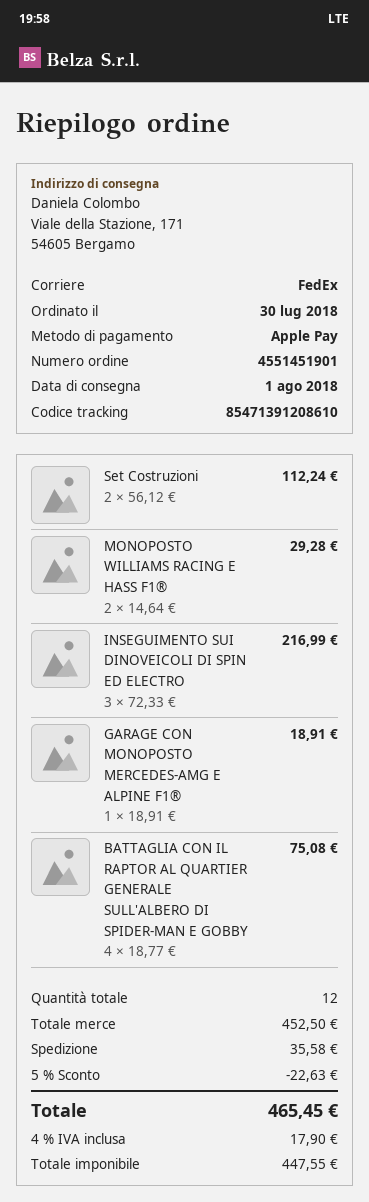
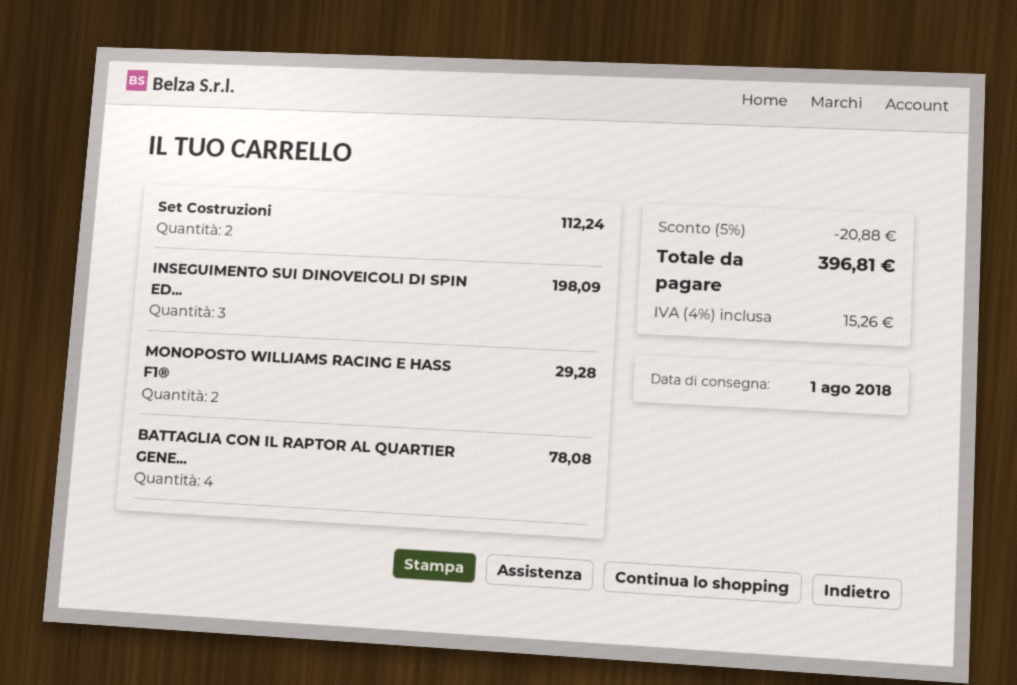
INSEGUIMENTO SUI DINOVEICOLI DI SPIN ED ELECTRO: 3 for 216.99 -> 3 for 198.09
GARAGE CON MONOPOSTO MERCEDES-AMG E ALPINE F1®: 1 for 18.91 -> none
BATTAGLIA CON IL RAPTOR AL QUARTIER GENERALE SULL'ALBERO DI SPIDER-MAN E GOBBY: 4 for 75.08 -> 4 for 78.08
discount: 5% = 22.63 -> 5% = 20.88
shipping: 35.58 -> none
tax: 4% = 17.90 -> 4% = 15.26
total: 465.45 -> 396.81

